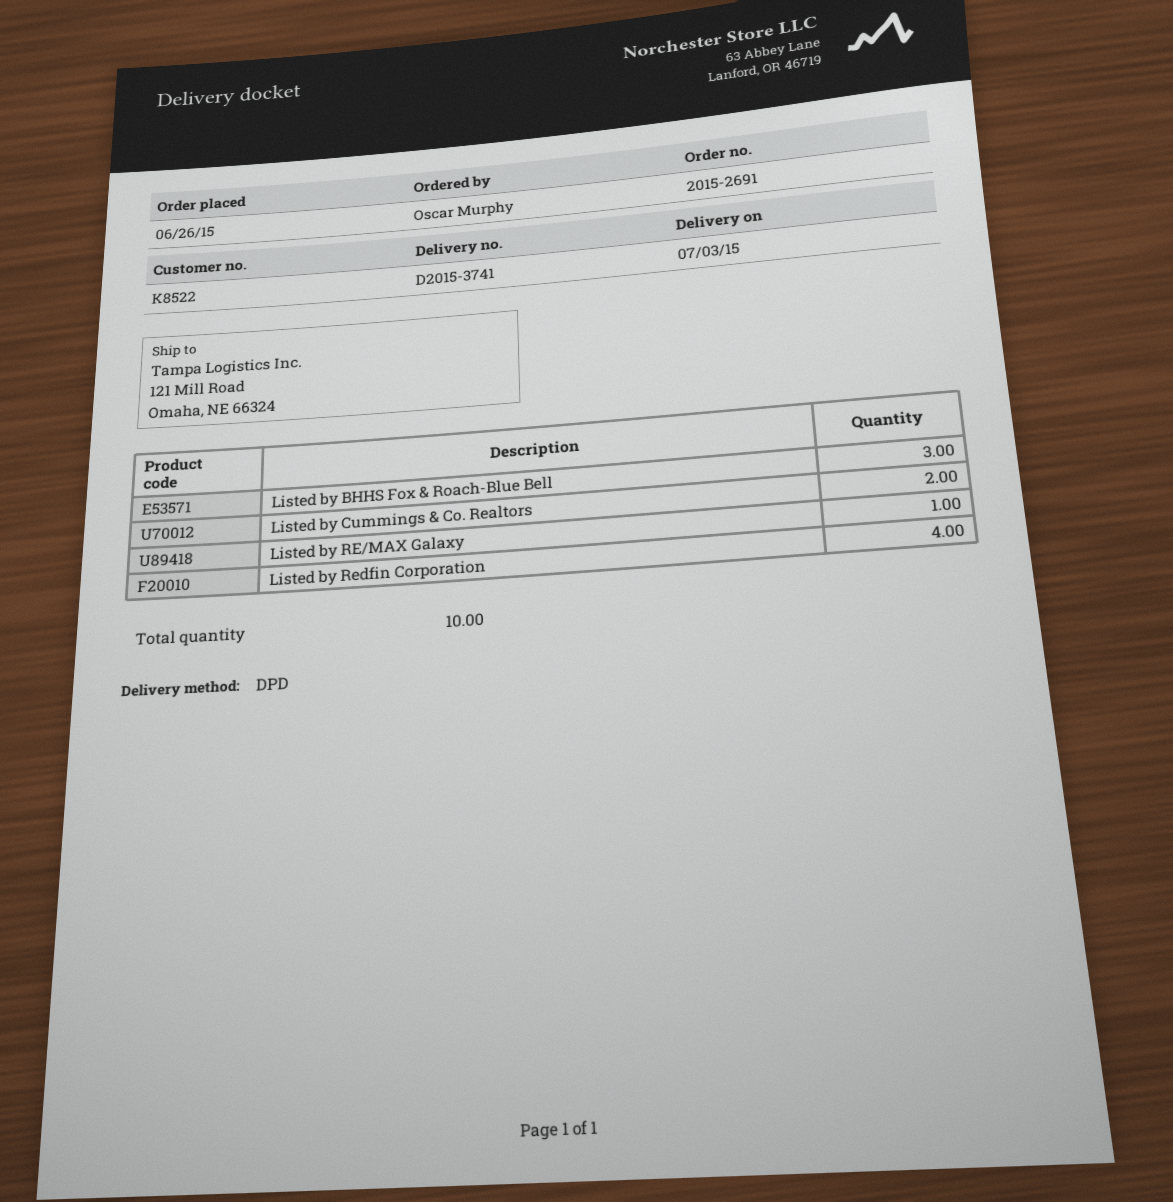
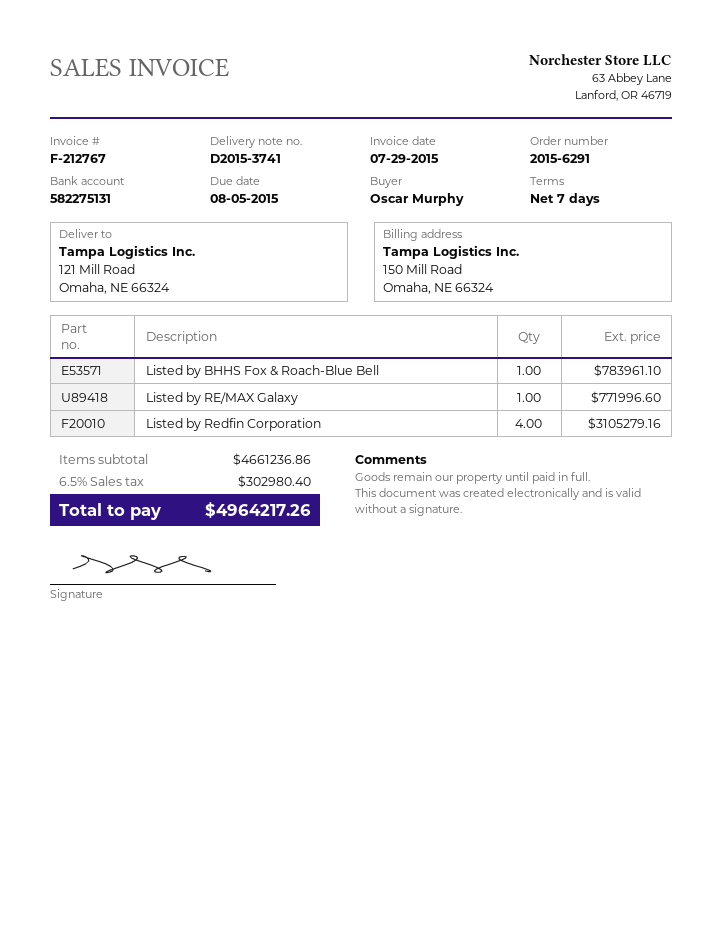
order number: 2015-2691 -> 2015-6291
Listed by BHHS Fox & Roach-Blue Bell: 3 -> 1
Listed by Cummings & Co. Realtors: 2 -> none

